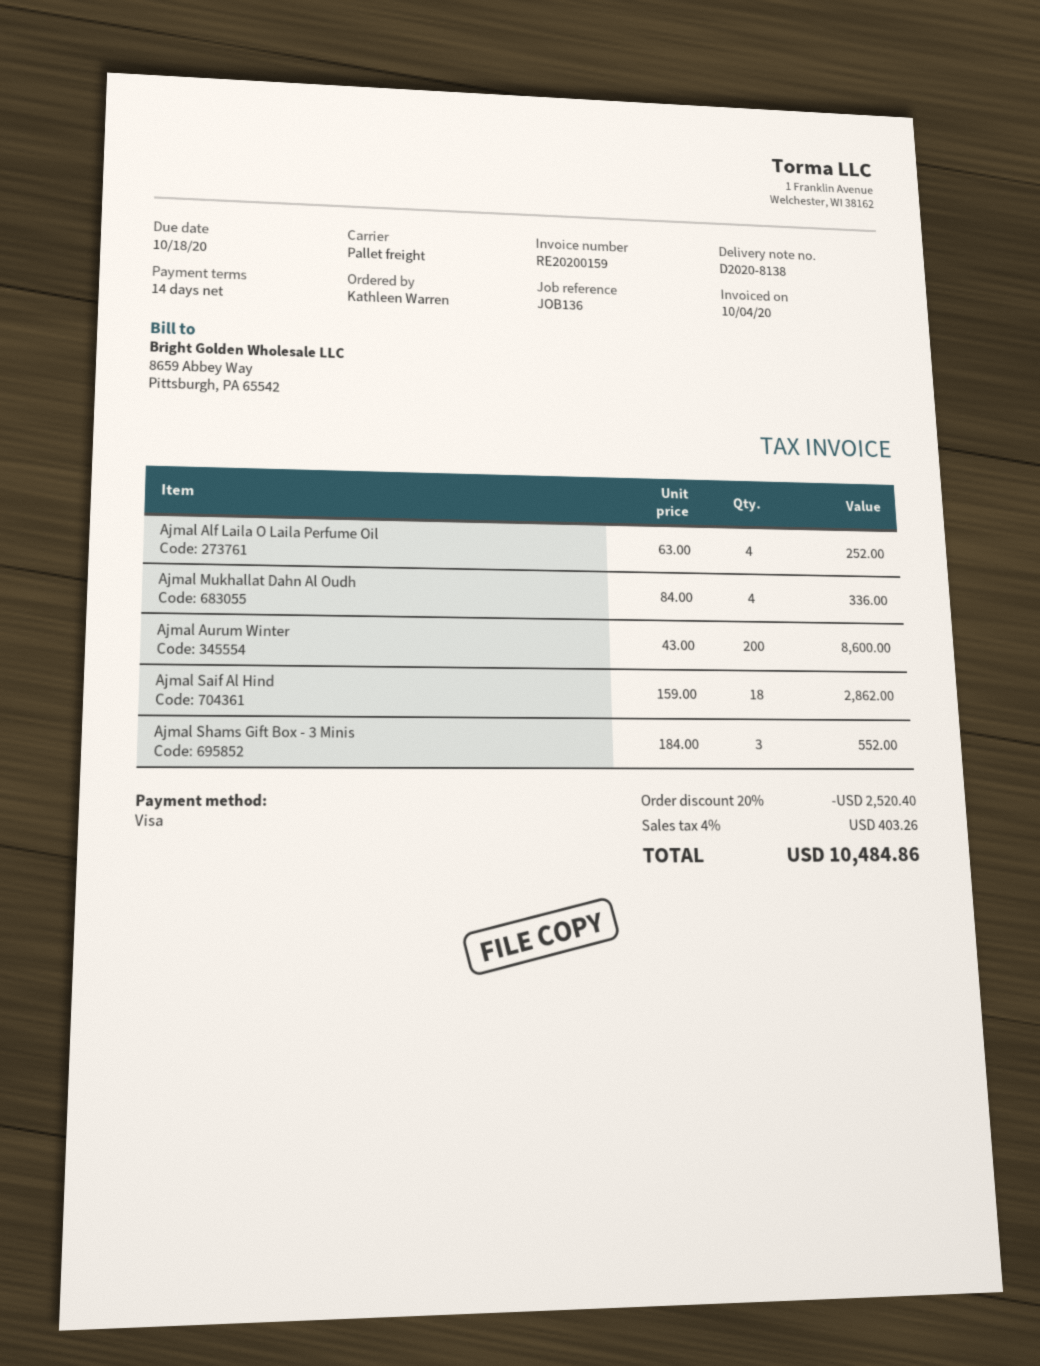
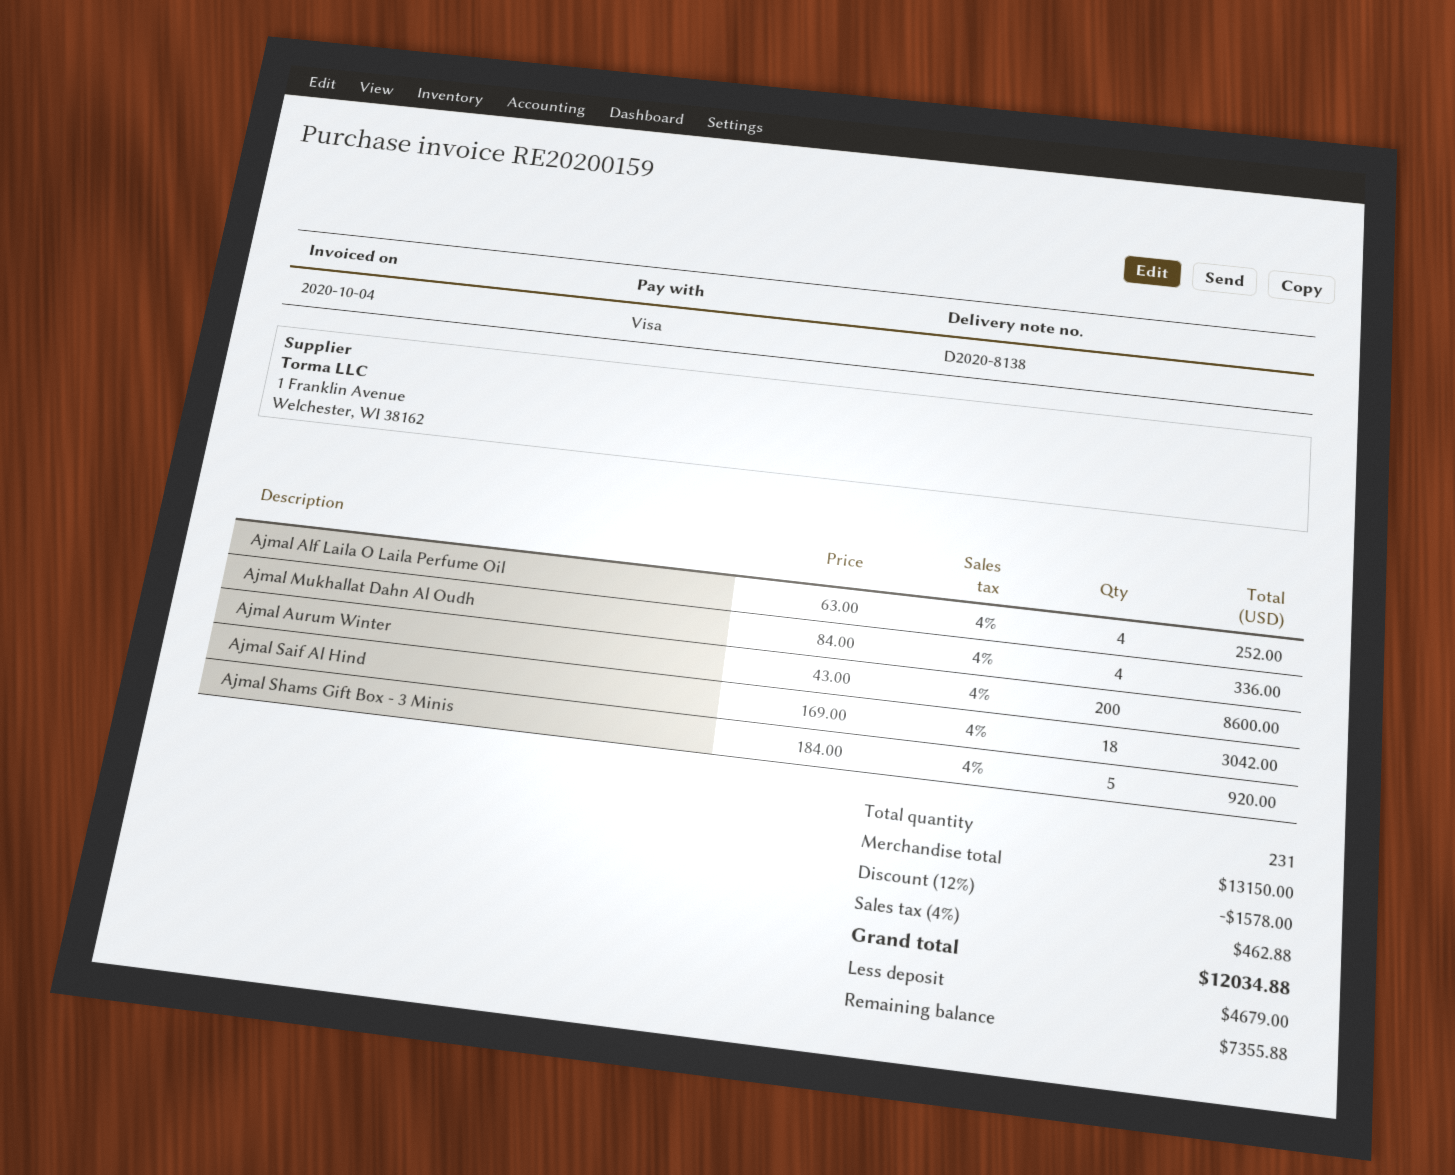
Ajmal Saif Al Hind: 18 x 159.00 = 2862.00 -> 18 x 169.00 = 3042.00
Ajmal Shams Gift Box - 3 Minis: 3 x 184.00 = 552.00 -> 5 x 184.00 = 920.00
discount: 20% = 2520.40 -> 12% = 1578.00
tax: 4% = 403.26 -> 4% = 462.88
total: 10484.86 -> 12034.88

